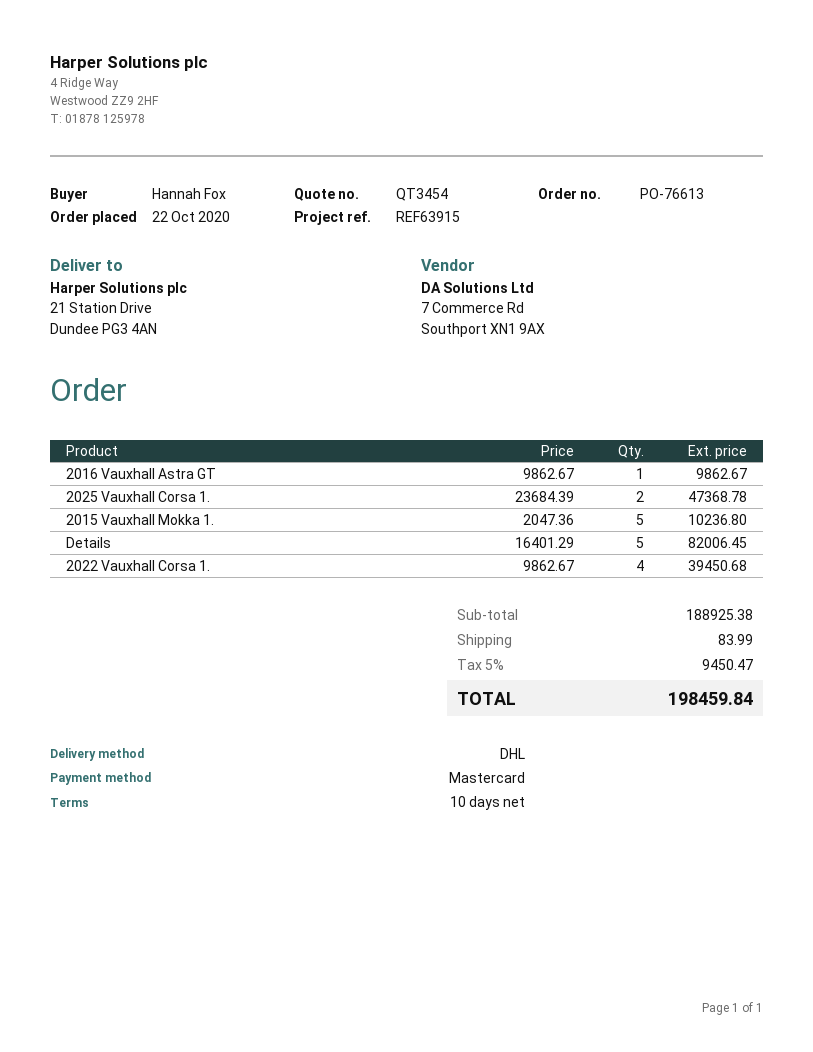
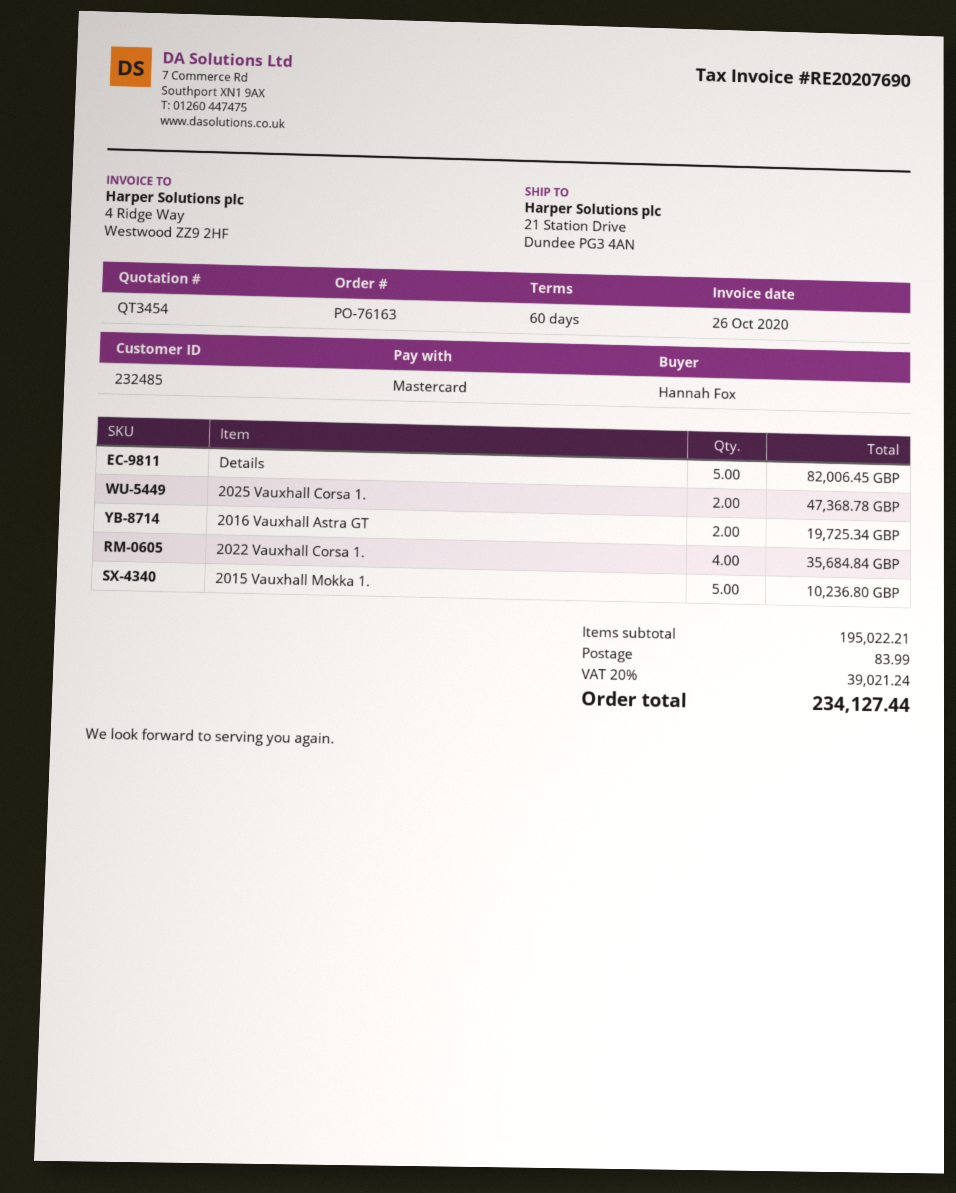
order number: PO-76613 -> PO-76163
payment terms: 10 days -> 60 days
2016 Vauxhall Astra GT: 1 for 9862.67 -> 2 for 19725.34
2022 Vauxhall Corsa 1.: 4 for 39450.68 -> 4 for 35684.84
subtotal: 188925.38 -> 195022.21
tax: 5% = 9450.47 -> 20% = 39021.24
total: 198459.84 -> 234127.44

